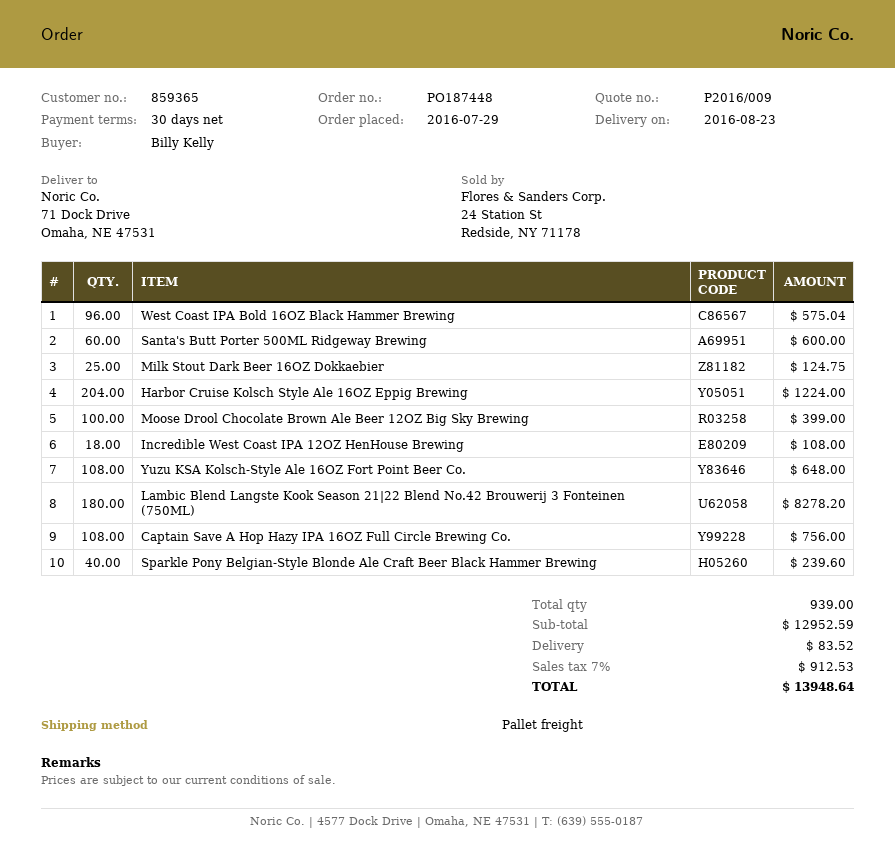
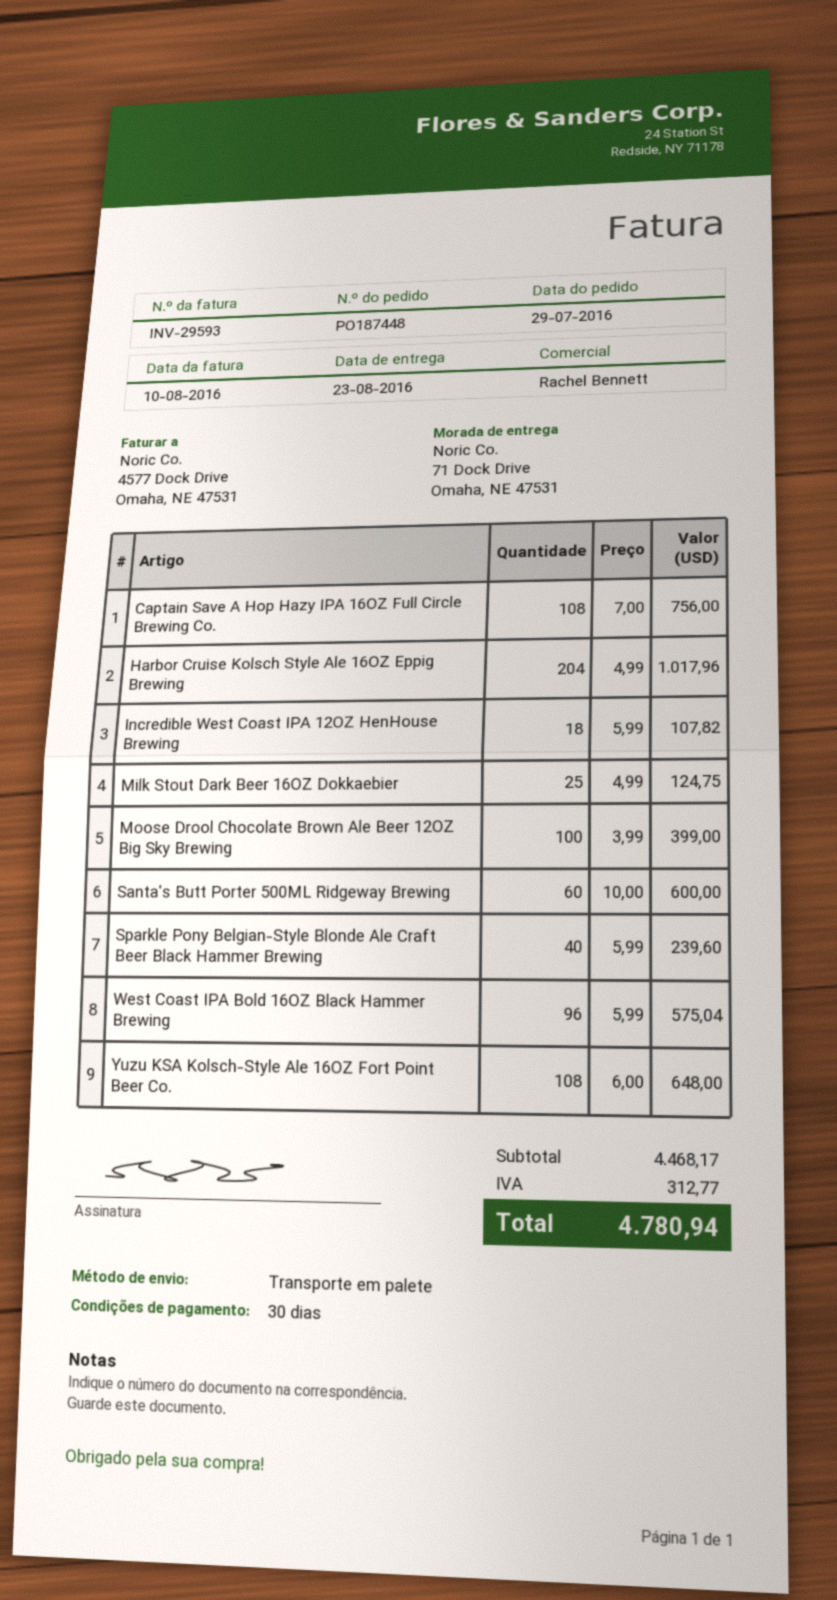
Harbor Cruise Kolsch Style Ale 16OZ Eppig Brewing: 204 for 1224.00 -> 204 for 1017.96
Incredible West Coast IPA 12OZ HenHouse Brewing: 18 for 108.00 -> 18 for 107.82
Lambic Blend Langste Kook Season 21|22 Blend No.42 Brouwerij 3 Fonteinen (750ML): 180 for 8278.20 -> none
subtotal: 12952.59 -> 4468.17
shipping: 83.52 -> none
tax: 912.53 -> 312.77
total: 13948.64 -> 4780.94

